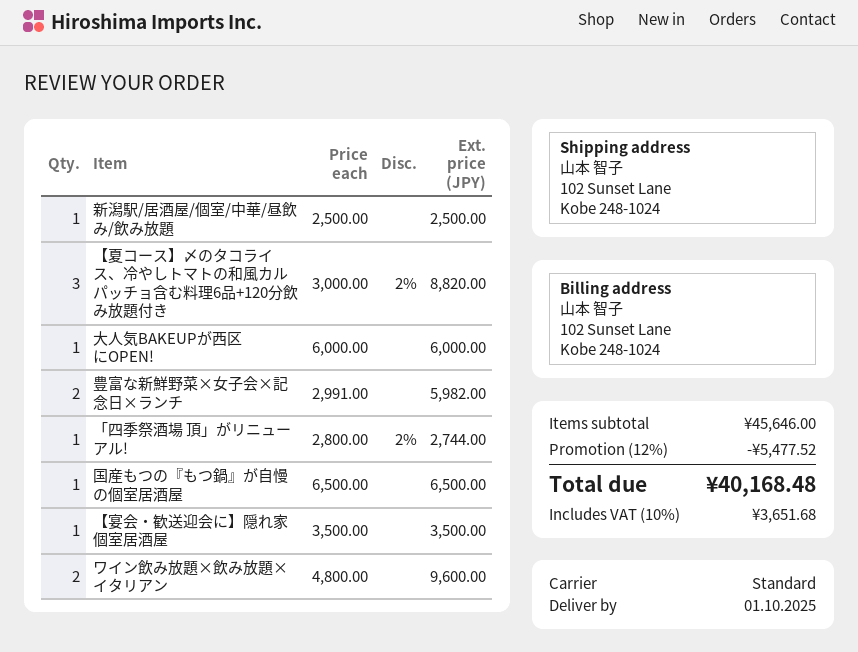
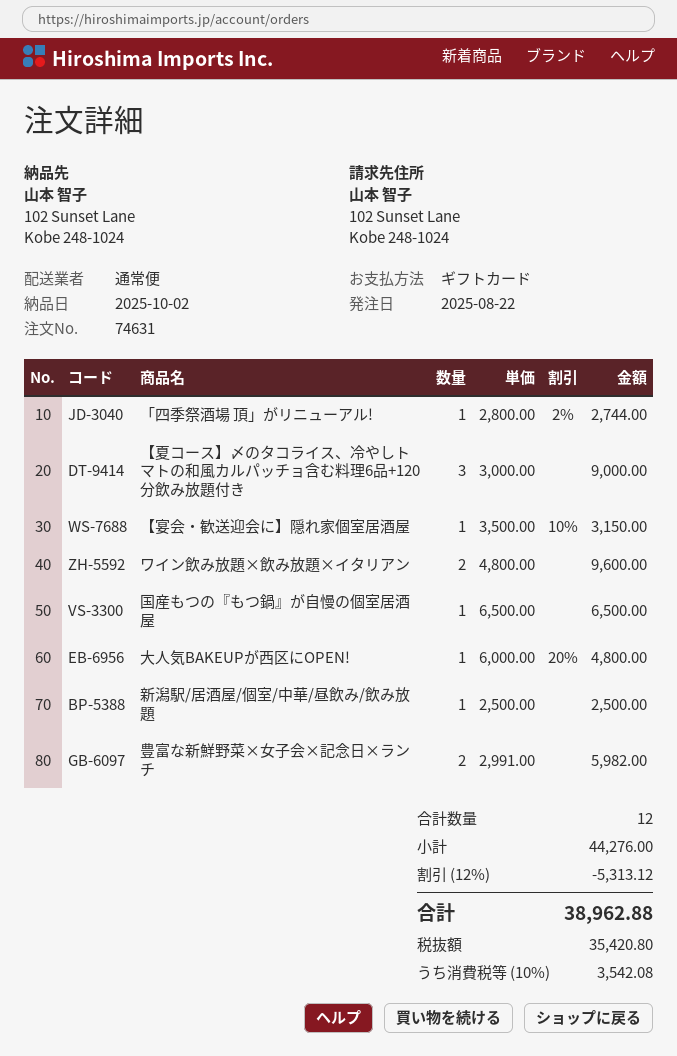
delivery date: 2025-10-01 -> 2025-10-02
【夏コース】〆のタコライス、冷やしトマトの和風カルパッチョ含む料理6品+120分飲み放題付き: 3 x 3000.00 - 2% = 8820.00 -> 3 x 3000.00 = 9000.00
大人気BAKEUPが西区にOPEN!: 1 x 6000.00 = 6000.00 -> 1 x 6000.00 - 20% = 4800.00
【宴会・歓送迎会に】隠れ家個室居酒屋: 1 x 3500.00 = 3500.00 -> 1 x 3500.00 - 10% = 3150.00
subtotal: 45646.00 -> 44276.00
discount: 12% = 5477.52 -> 12% = 5313.12
tax: 10% = 3651.68 -> 10% = 3542.08
total: 40168.48 -> 38962.88

